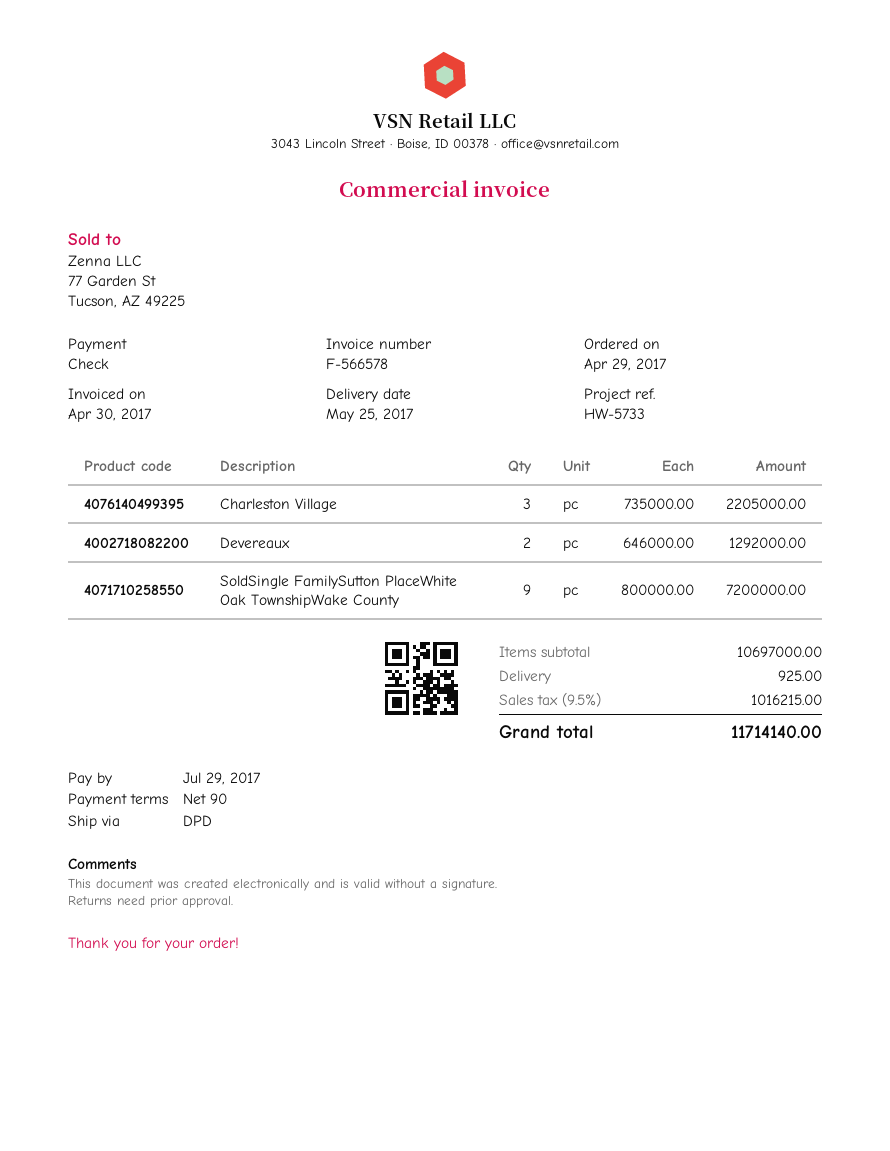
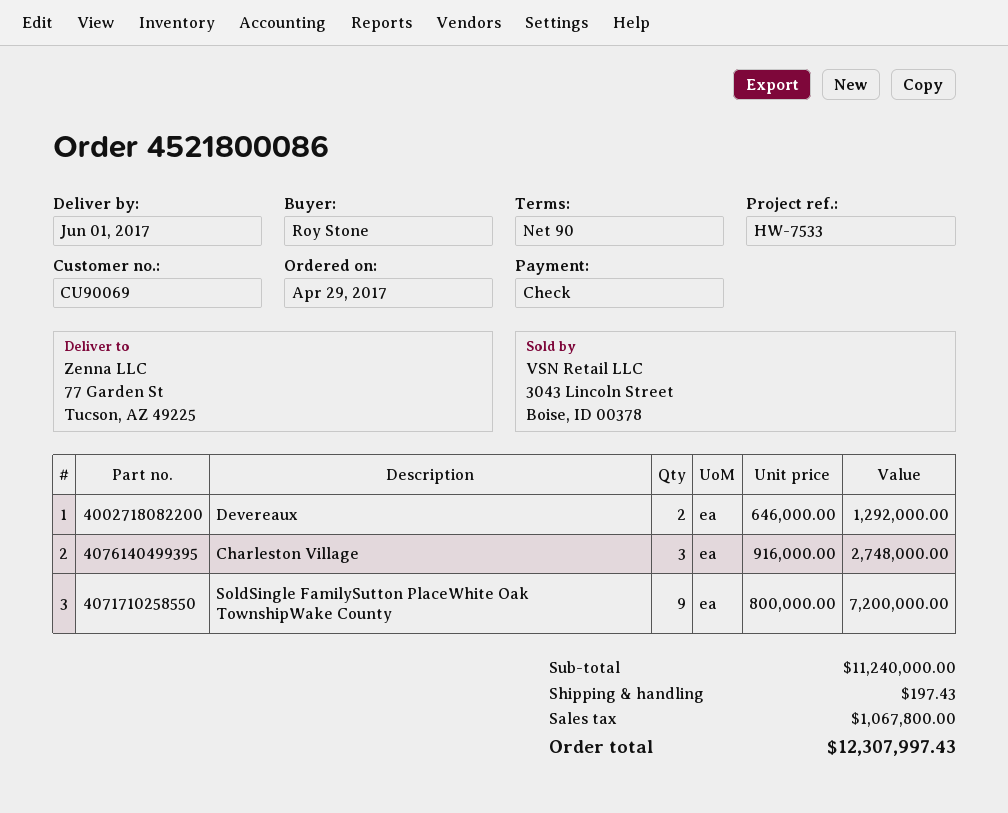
delivery date: 2017-05-25 -> 2017-06-01
reference: HW-5733 -> HW-7533
Charleston Village: 3 x 735000.00 = 2205000.00 -> 3 x 916000.00 = 2748000.00
subtotal: 10697000.00 -> 11240000.00
shipping: 925.00 -> 197.43
tax: 1016215.00 -> 1067800.00
total: 11714140.00 -> 12307997.43

